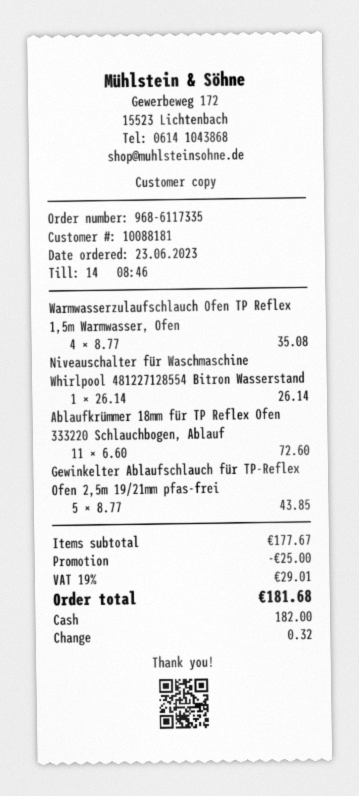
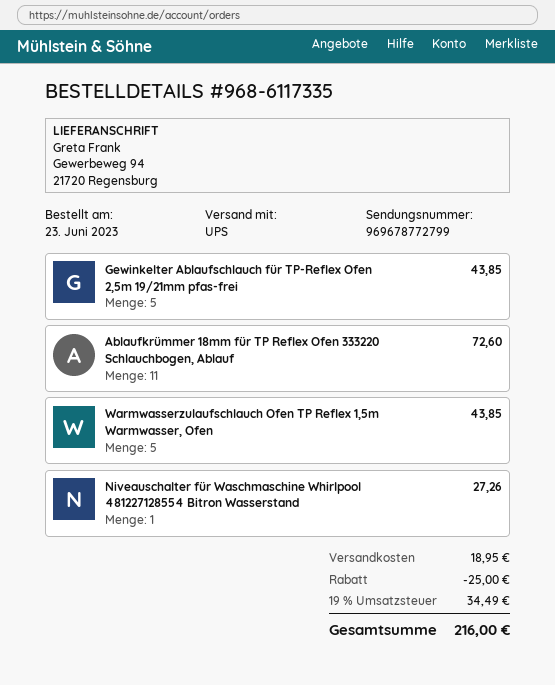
Warmwasserzulaufschlauch Ofen TP Reflex 1,5m Warmwasser, Ofen: 4 for 35.08 -> 5 for 43.85
Niveauschalter für Waschmaschine Whirlpool 481227128554 Bitron Wasserstand: 1 for 26.14 -> 1 for 27.26
shipping: none -> 18.95
tax: 19% = 29.01 -> 19% = 34.49
total: 181.68 -> 216.00

